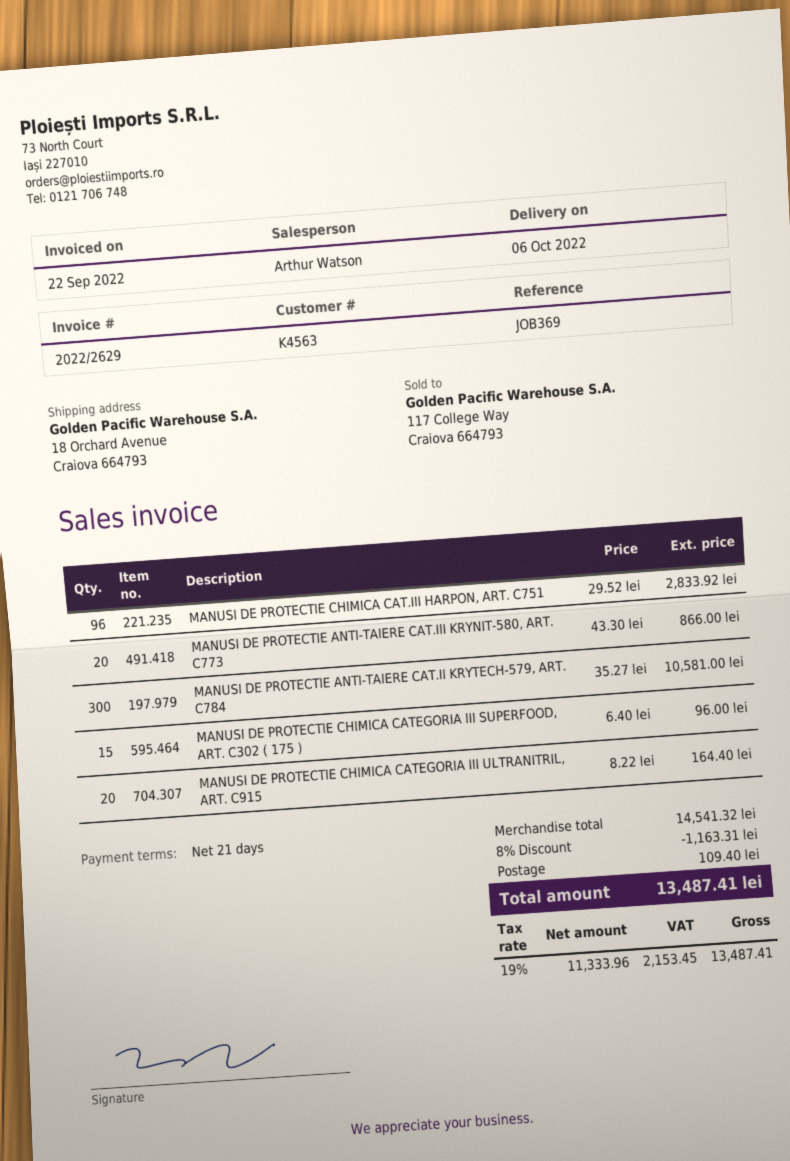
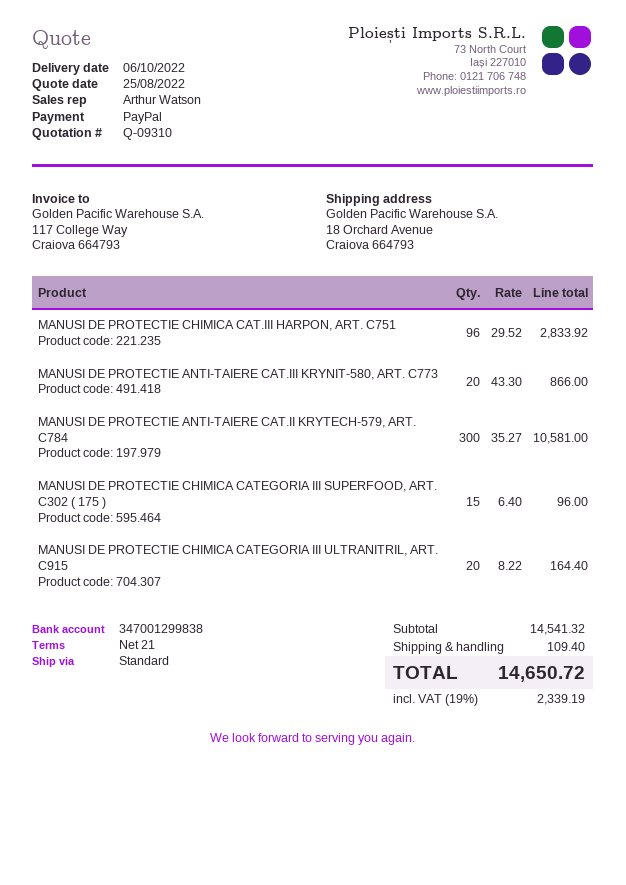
discount: 8% = 1163.31 -> none
tax: 19% = 2153.45 -> 19% = 2339.19
total: 13487.41 -> 14650.72

